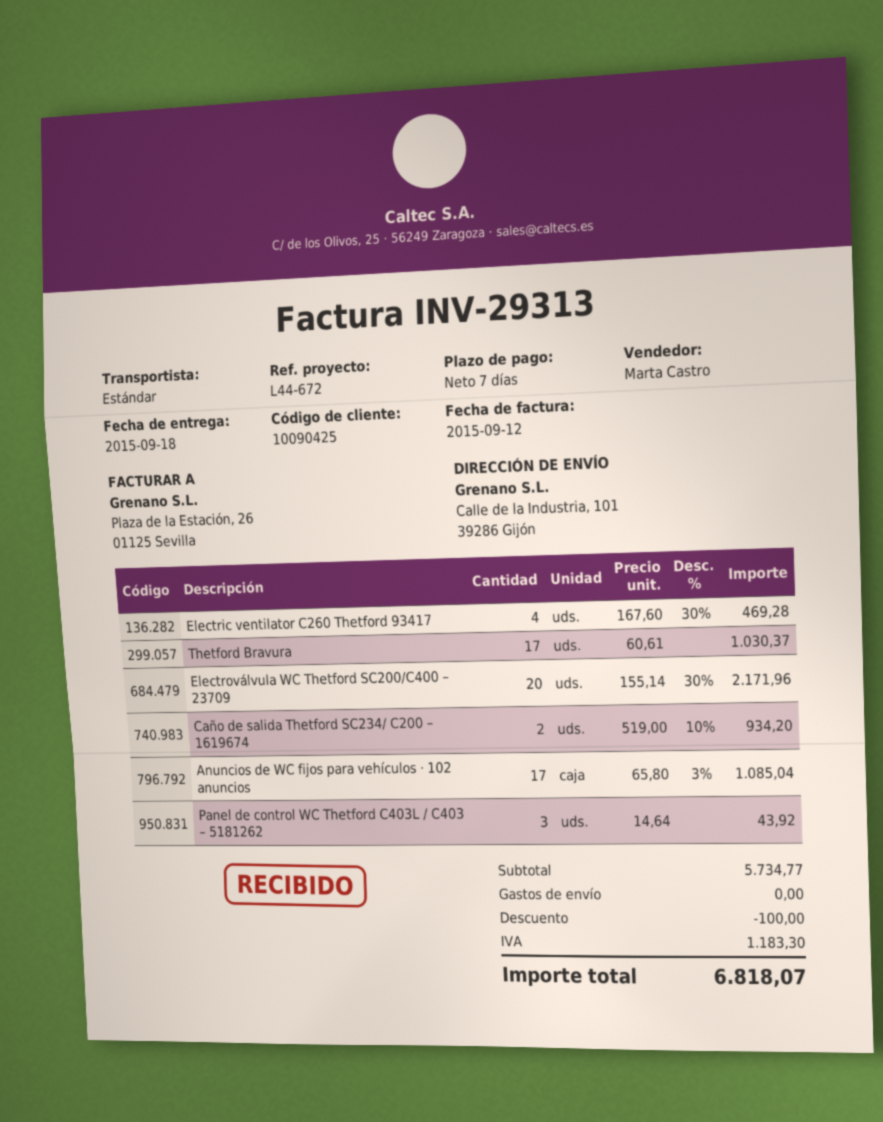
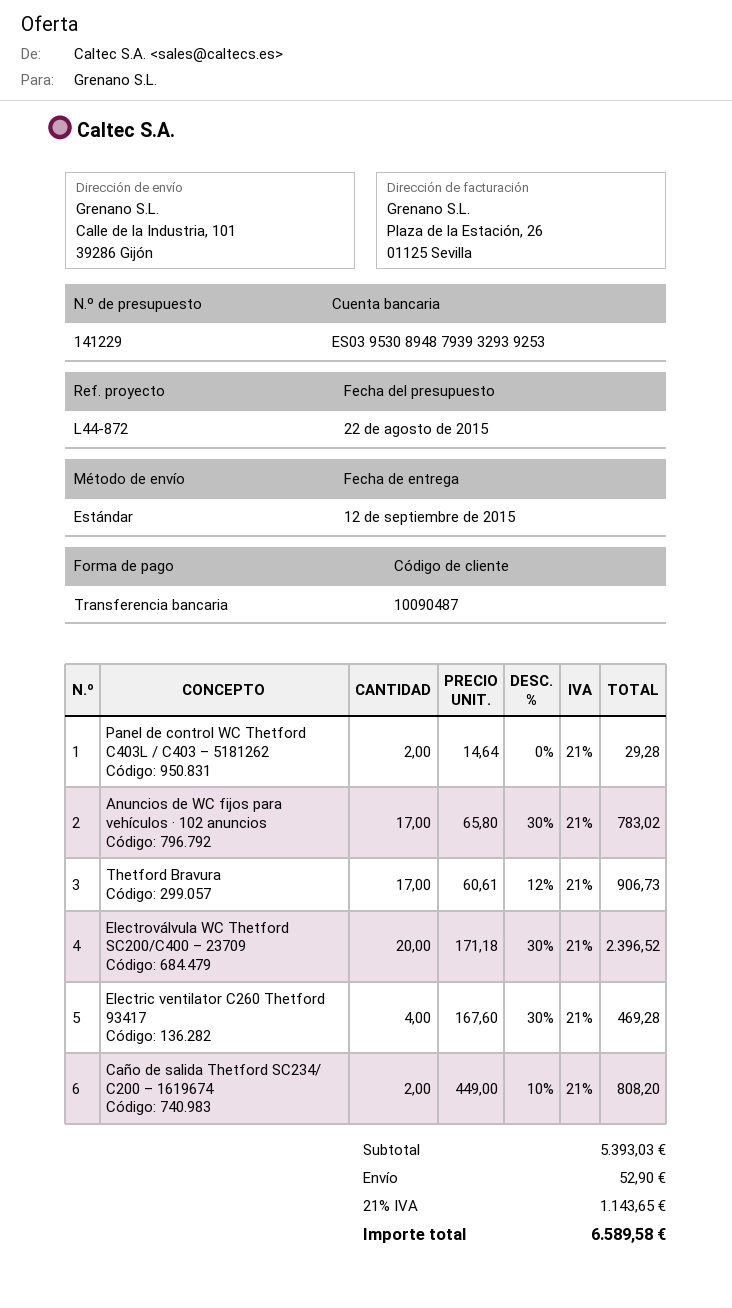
delivery date: 2015-09-18 -> 2015-09-12
customer number: 10090425 -> 10090487
reference: L44-672 -> L44-872
Thetford Bravura: 17 x 60.61 = 1030.37 -> 17 x 60.61 - 12% = 906.73
Electroválvula WC Thetford SC200/C400 – 23709: 20 x 155.14 - 30% = 2171.96 -> 20 x 171.18 - 30% = 2396.52
Caño de salida Thetford SC234/ C200 – 1619674: 2 x 519.00 - 10% = 934.20 -> 2 x 449.00 - 10% = 808.20
Anuncios de WC fijos para vehículos · 102 anuncios: 17 x 65.80 - 3% = 1085.04 -> 17 x 65.80 - 30% = 783.02
Panel de control WC Thetford C403L / C403 – 5181262: 3 x 14.64 = 43.92 -> 2 x 14.64 = 29.28
subtotal: 5734.77 -> 5393.03
discount: 100.00 -> none
shipping: 0.00 -> 52.90
tax: 1183.30 -> 1143.65
total: 6818.07 -> 6589.58

